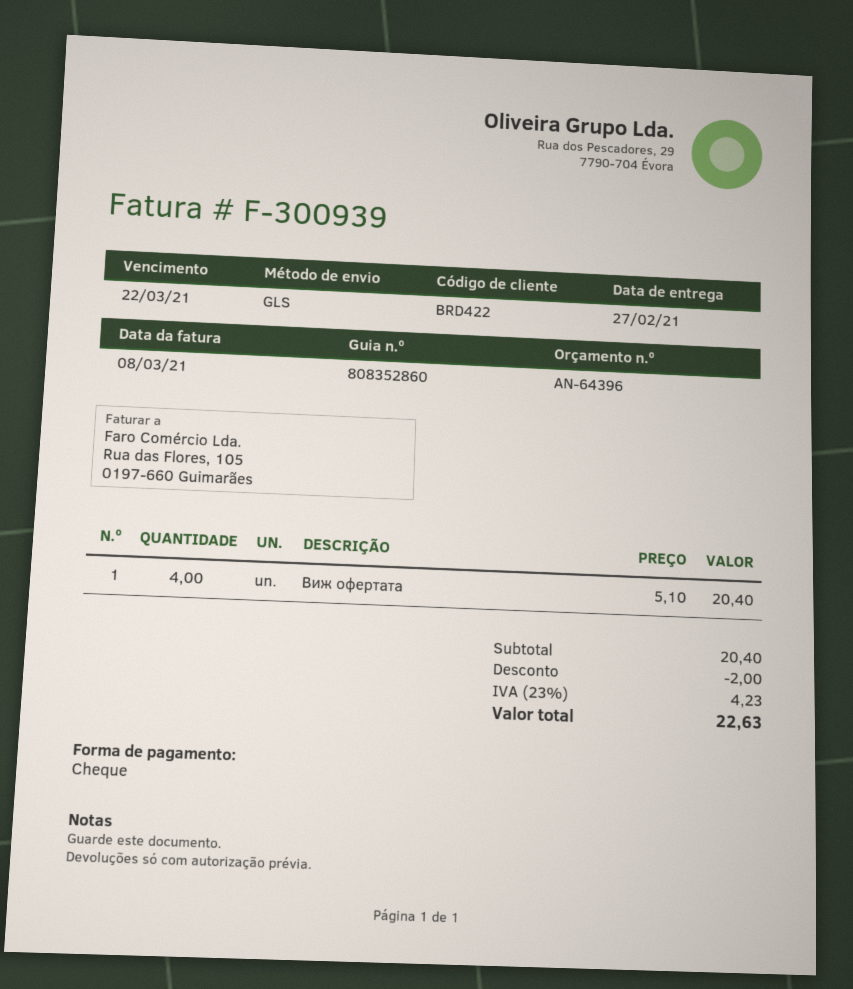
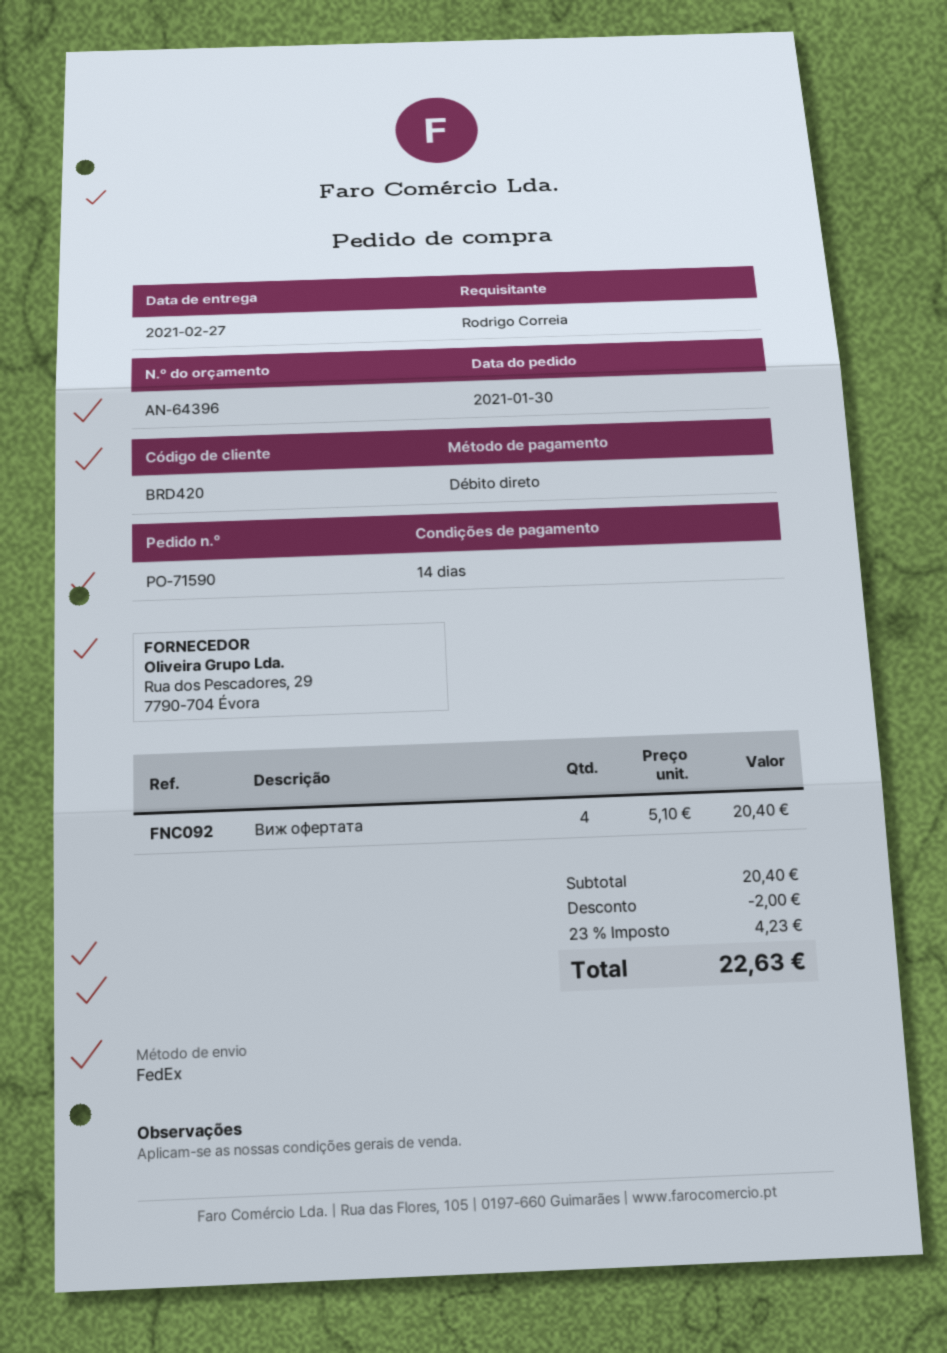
customer number: BRD422 -> BRD420
payment method: cheque -> direct debit
shipping method: GLS -> FedEx

